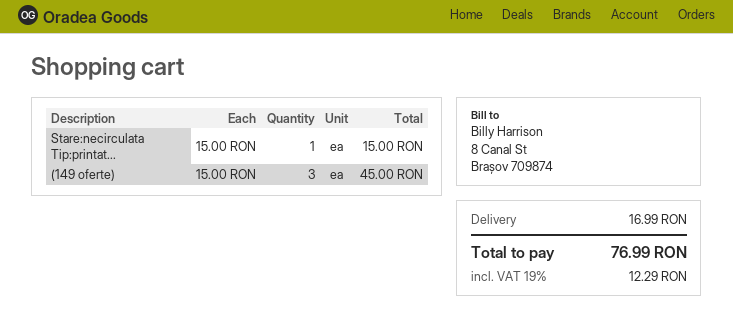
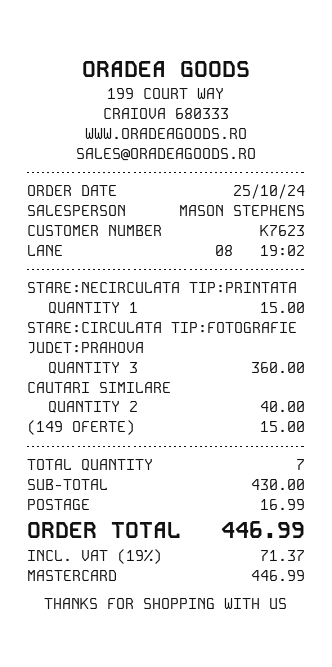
(149 oferte): 3 for 45.00 -> 1 for 15.00
STARE:CIRCULATA TIP:FOTOGRAFIE JUDET:PRAHOVA: none -> 3 for 360.00
CAUTARI SIMILARE: none -> 2 for 40.00
tax: 19% = 12.29 -> 19% = 71.37
total: 76.99 -> 446.99

